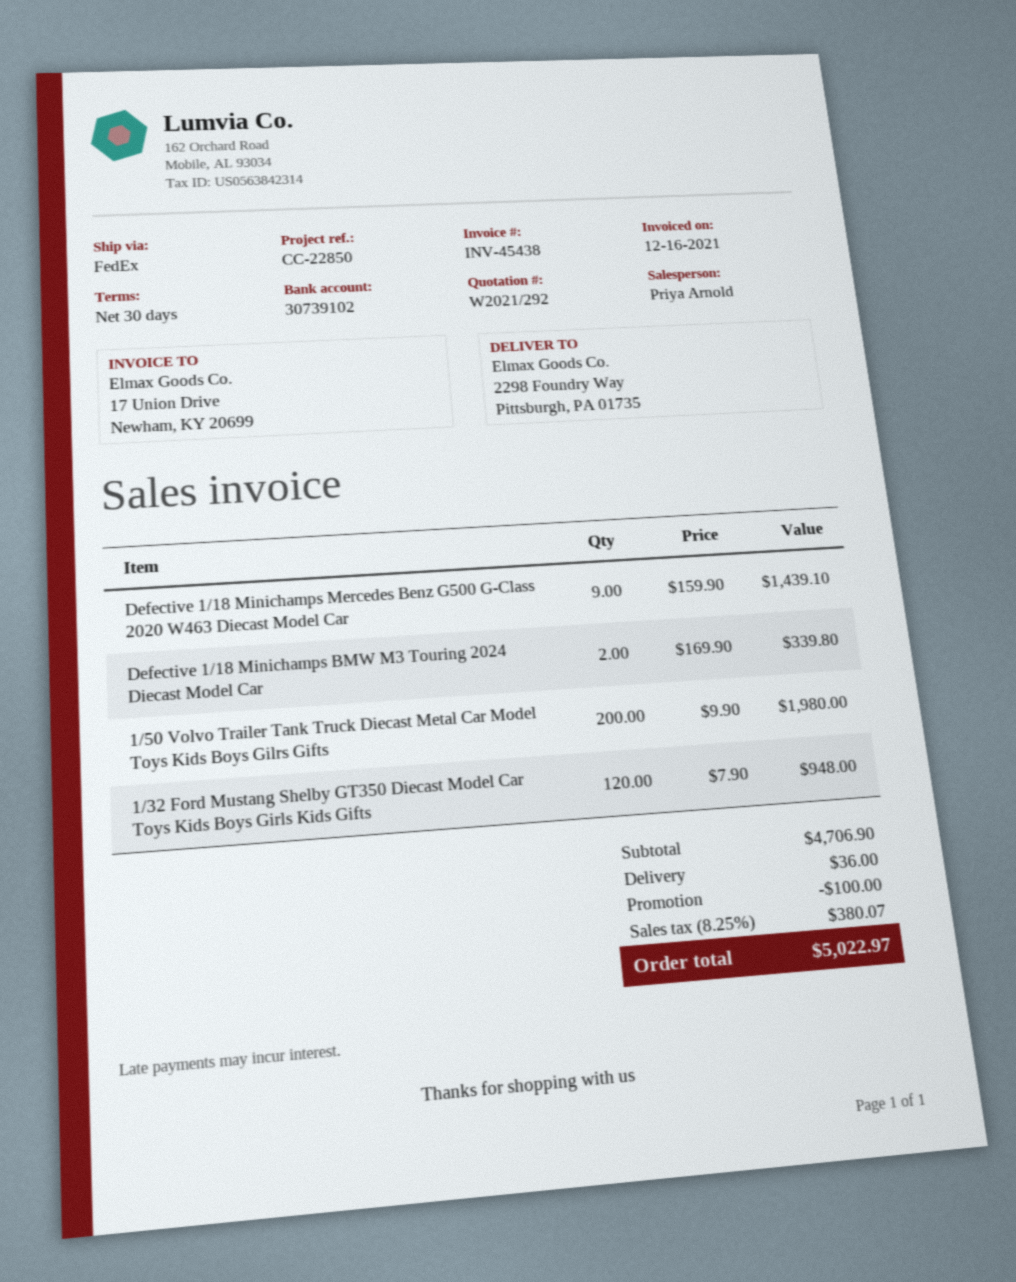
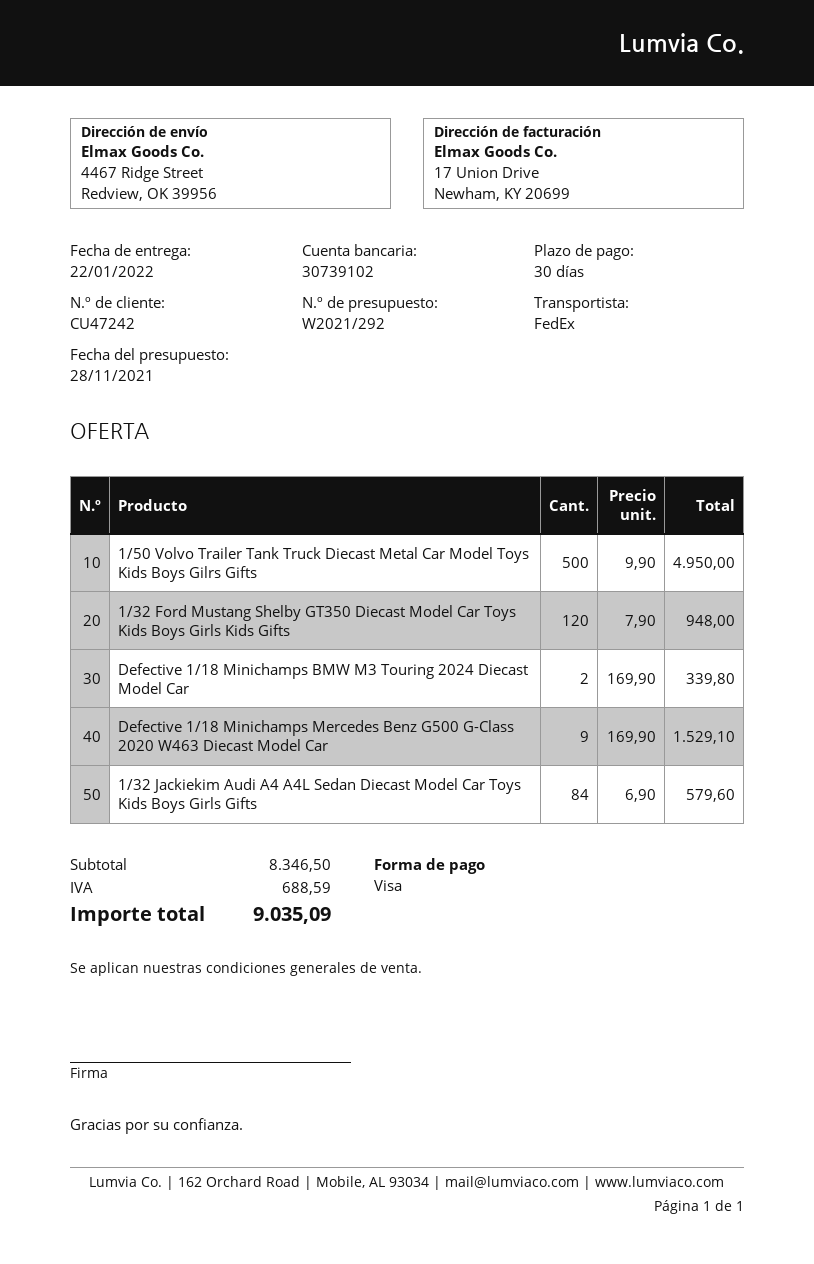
ship to: 2298 Foundry Way, Pittsburgh, PA 01735 -> 4467 Ridge Street, Redview, OK 39956
Defective 1/18 Minichamps Mercedes Benz G500 G-Class 2020 W463 Diecast Model Car: 9 x 159.90 = 1439.10 -> 9 x 169.90 = 1529.10
1/50 Volvo Trailer Tank Truck Diecast Metal Car Model Toys Kids Boys Gilrs Gifts: 200 x 9.90 = 1980.00 -> 500 x 9.90 = 4950.00
1/32 Jackiekim Audi A4 A4L Sedan Diecast Model Car Toys Kids Boys Girls Gifts: none -> 84 x 6.90 = 579.60
subtotal: 4706.90 -> 8346.50
discount: 100.00 -> none
shipping: 36.00 -> none
tax: 380.07 -> 688.59
total: 5022.97 -> 9035.09

